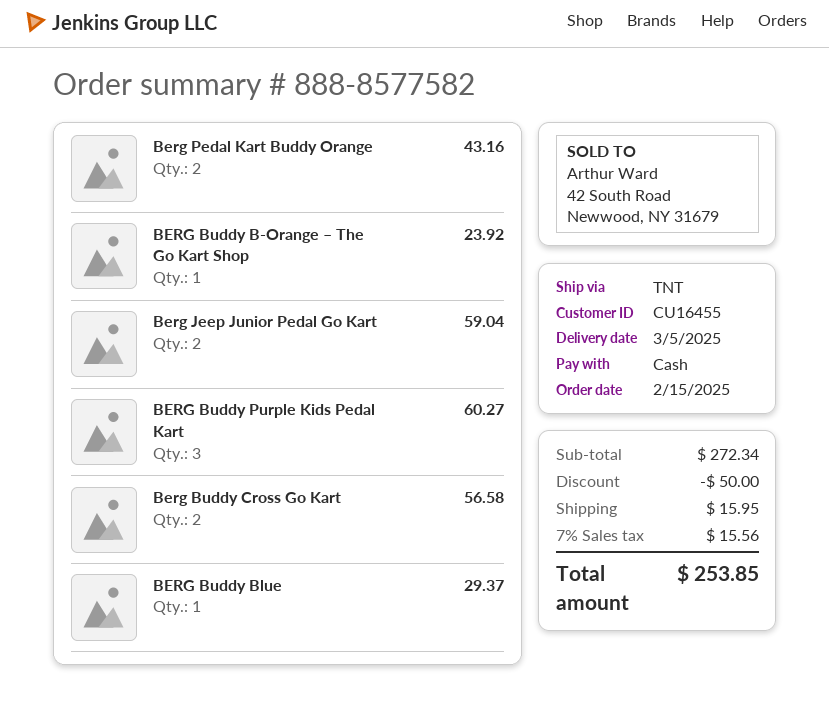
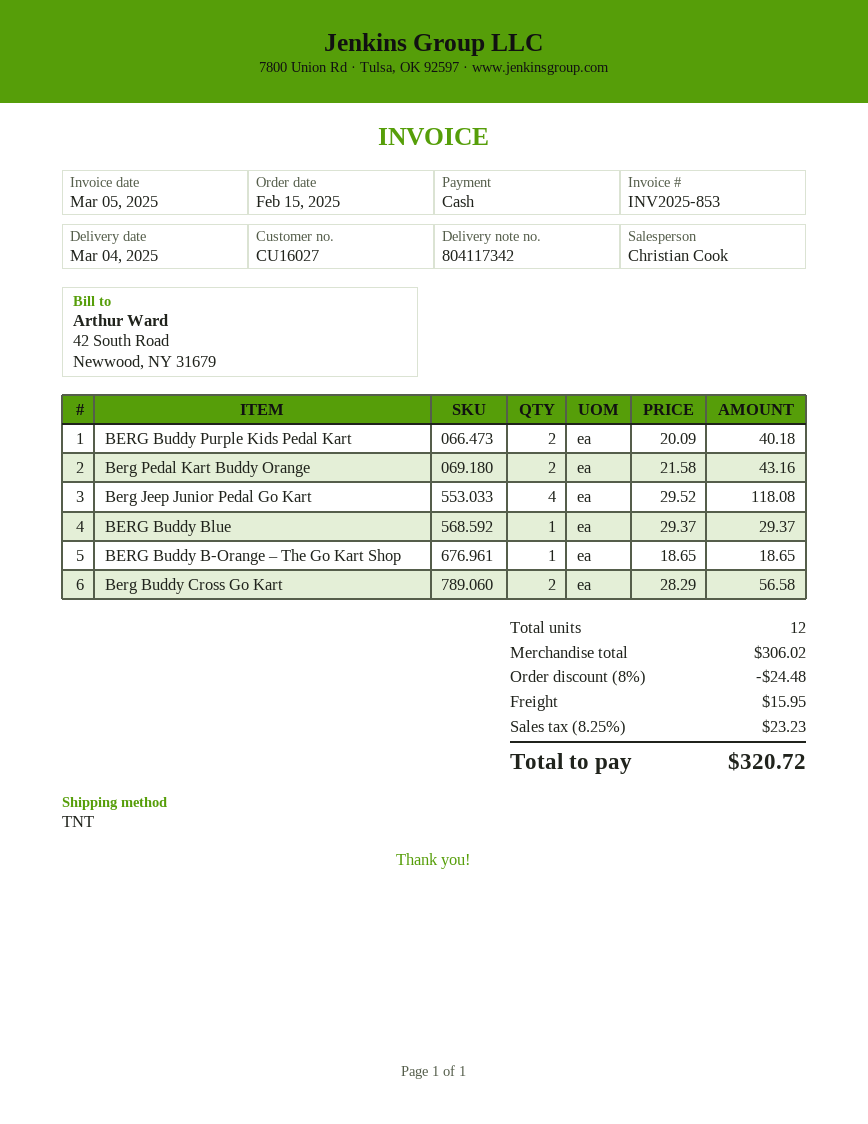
delivery date: 2025-03-05 -> 2025-03-04
customer number: CU16455 -> CU16027
BERG Buddy B-Orange – The Go Kart Shop: 1 for 23.92 -> 1 for 18.65
Berg Jeep Junior Pedal Go Kart: 2 for 59.04 -> 4 for 118.08
BERG Buddy Purple Kids Pedal Kart: 3 for 60.27 -> 2 for 40.18
subtotal: 272.34 -> 306.02
discount: 50.00 -> 24.48
tax: 7% = 15.56 -> 8.25% = 23.23
total: 253.85 -> 320.72

